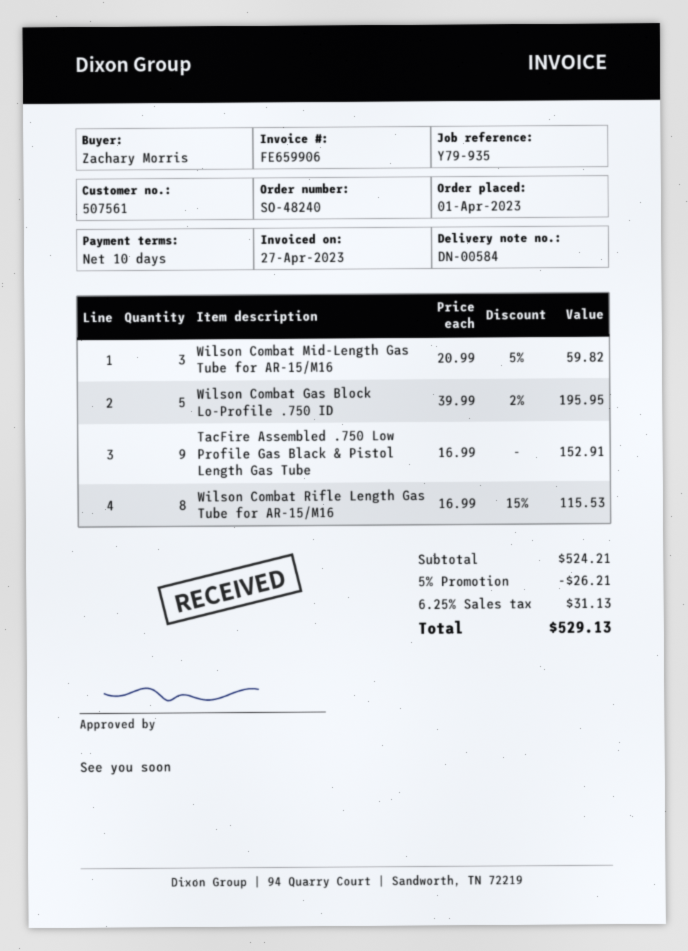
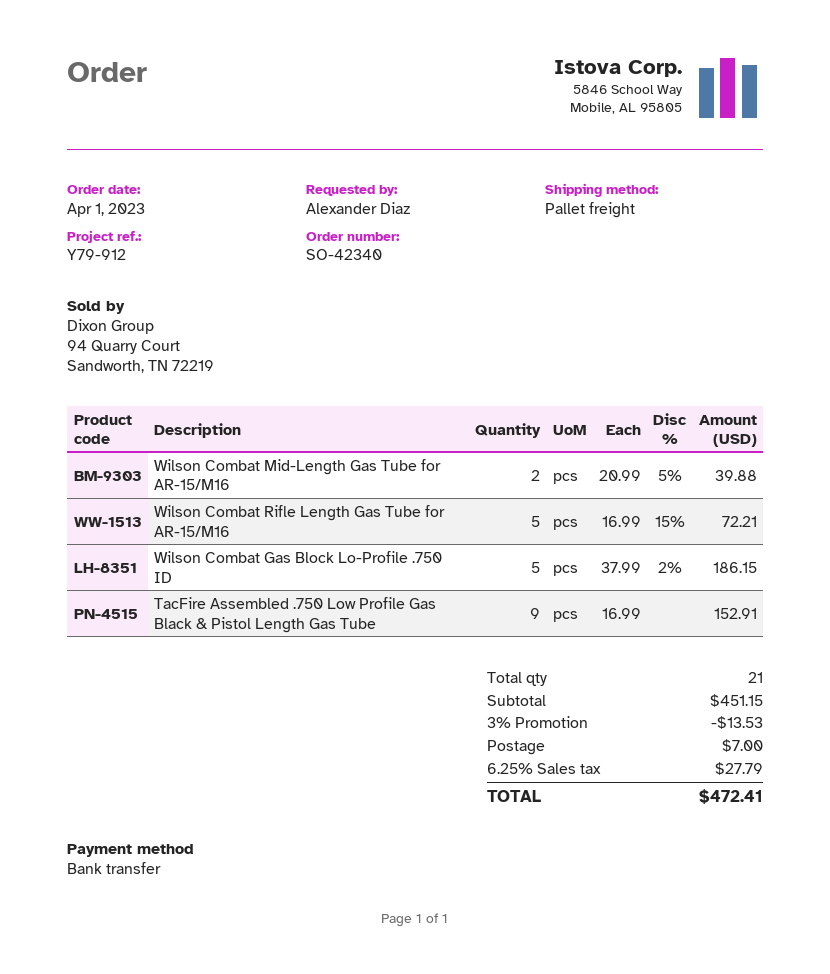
order number: SO-48240 -> SO-42340
reference: Y79-935 -> Y79-912
ordered by: Zachary Morris -> Alexander Diaz
Wilson Combat Mid-Length Gas Tube for AR-15/M16: 3 x 20.99 - 5% = 59.82 -> 2 x 20.99 - 5% = 39.88
Wilson Combat Gas Block Lo-Profile .750 ID: 5 x 39.99 - 2% = 195.95 -> 5 x 37.99 - 2% = 186.15
Wilson Combat Rifle Length Gas Tube for AR-15/M16: 8 x 16.99 - 15% = 115.53 -> 5 x 16.99 - 15% = 72.21
subtotal: 524.21 -> 451.15
discount: 5% = 26.21 -> 3% = 13.53
shipping: none -> 7.00
tax: 6.25% = 31.13 -> 6.25% = 27.79
total: 529.13 -> 472.41

